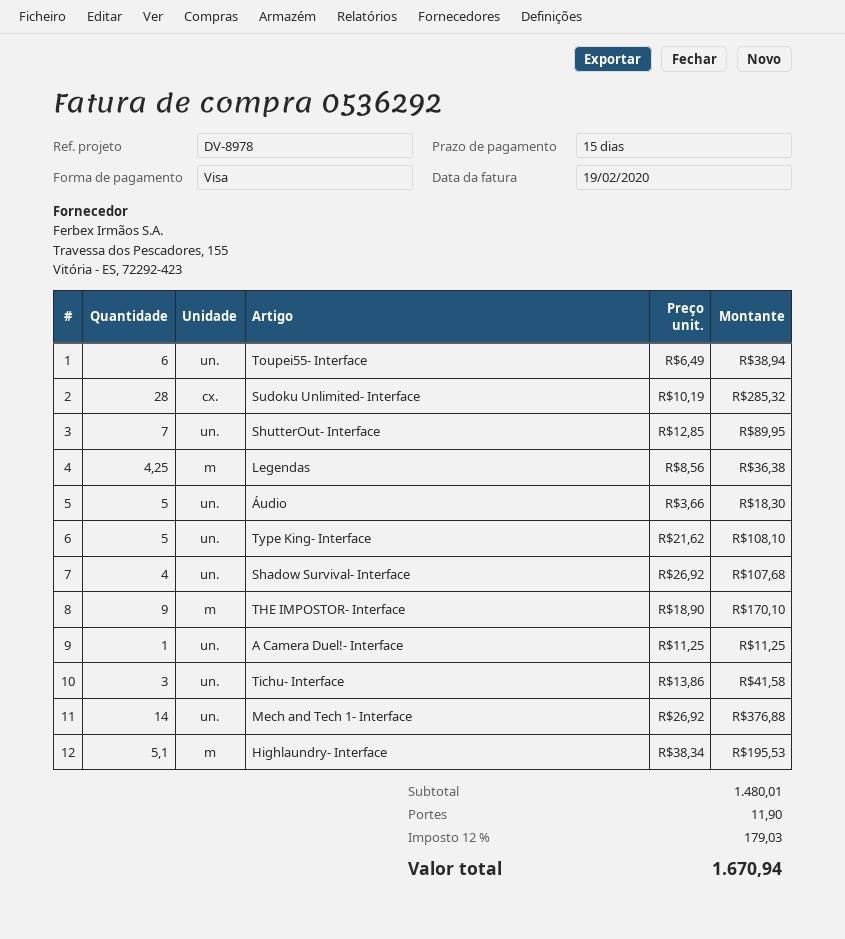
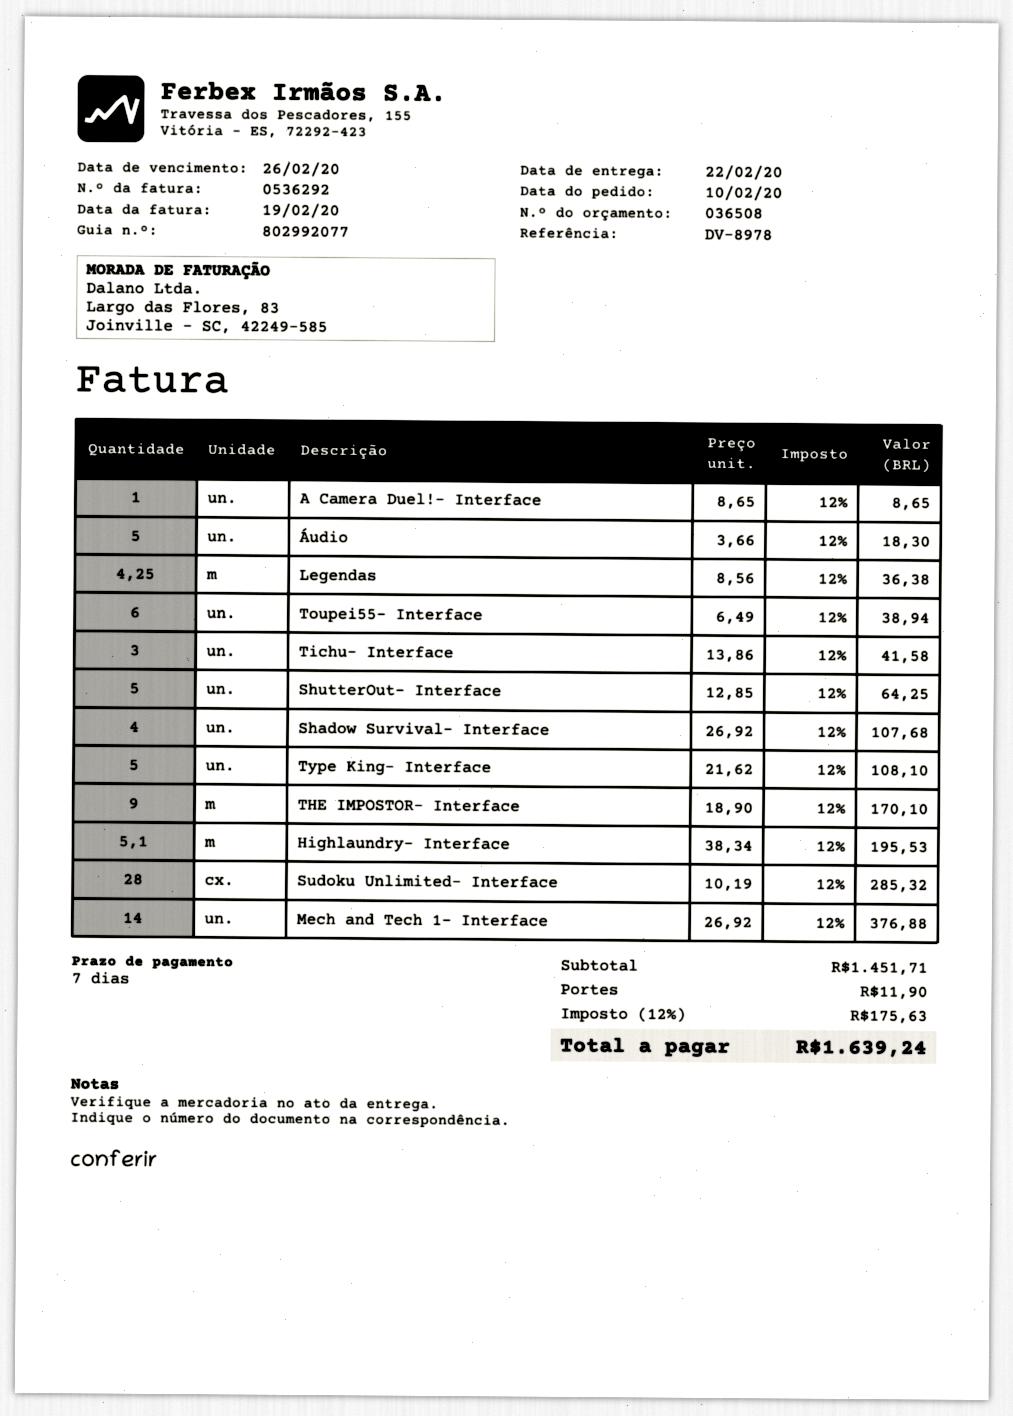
payment terms: 15 days -> 7 days
ShutterOut- Interface: 7 x 12.85 = 89.95 -> 5 x 12.85 = 64.25
A Camera Duel!- Interface: 1 x 11.25 = 11.25 -> 1 x 8.65 = 8.65
subtotal: 1480.01 -> 1451.71
tax: 12% = 179.03 -> 12% = 175.63
total: 1670.94 -> 1639.24

